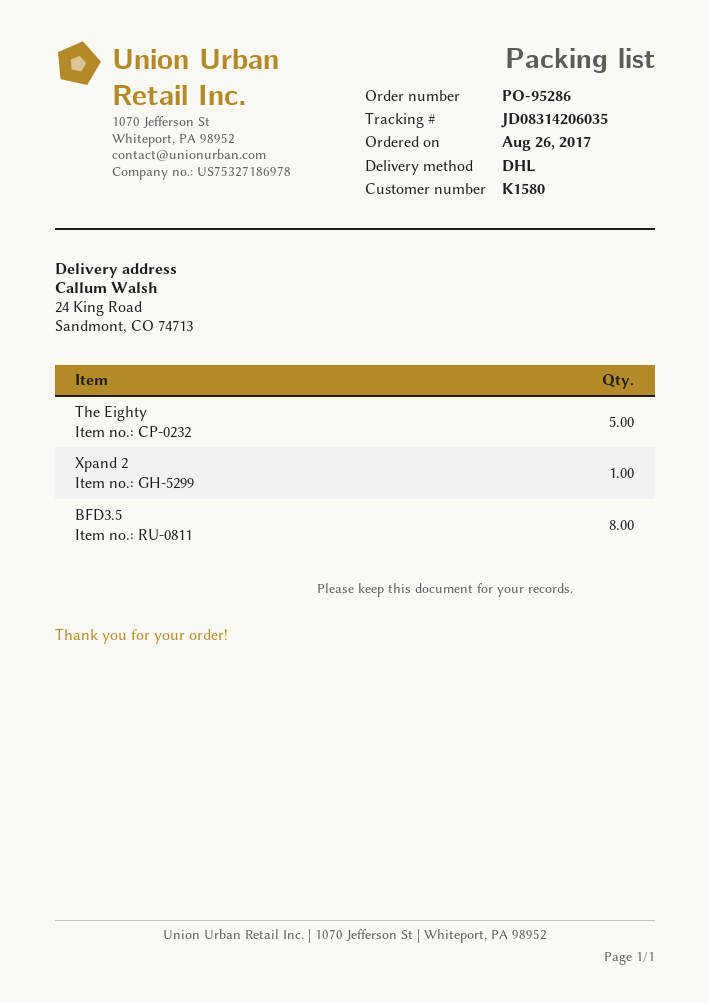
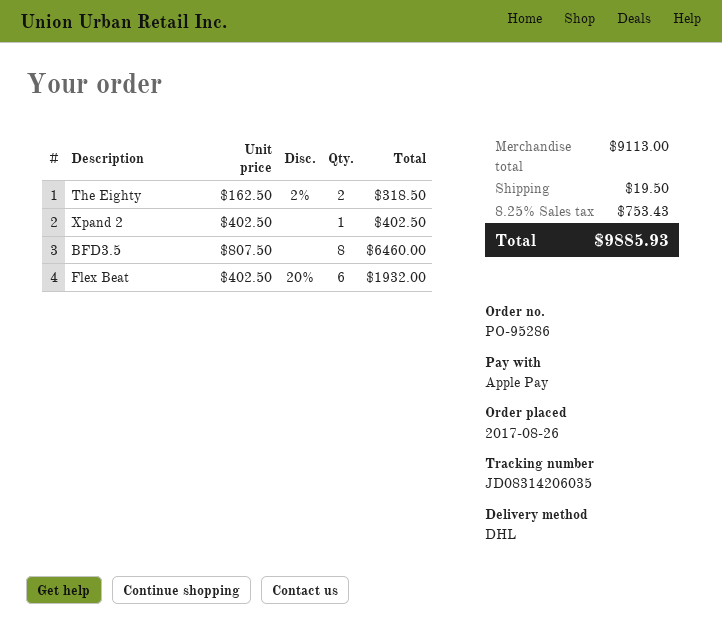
The Eighty: 5 -> 2
Flex Beat: none -> 6

